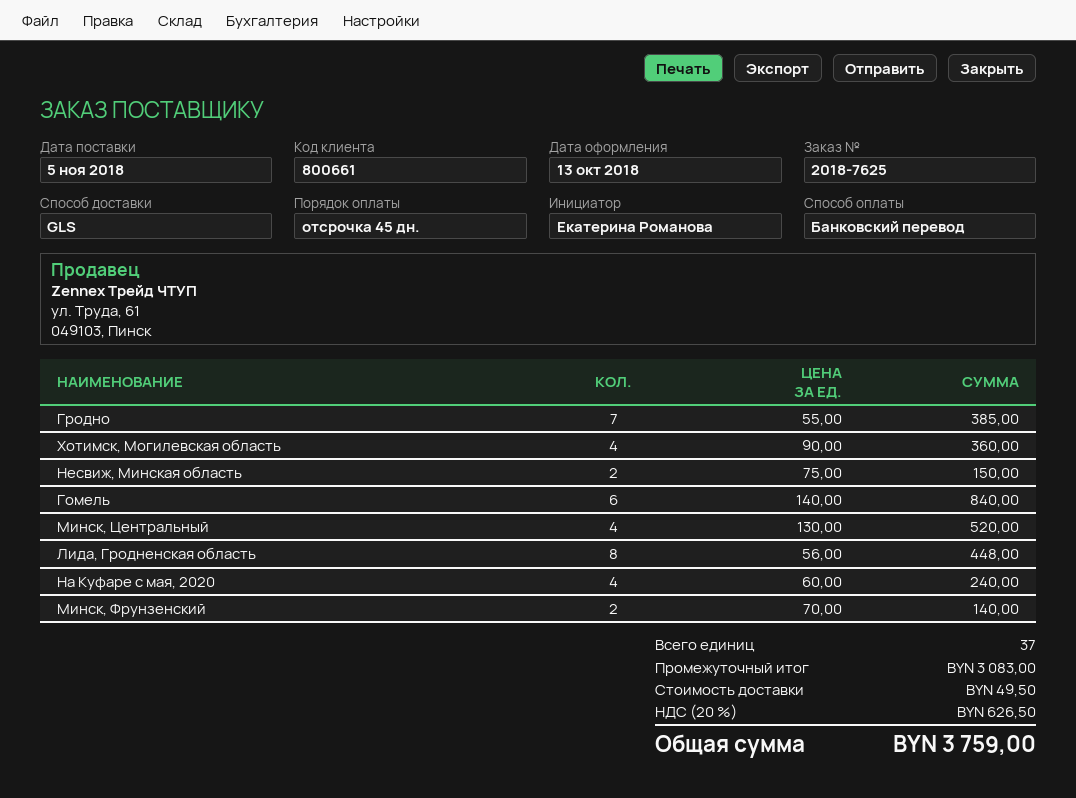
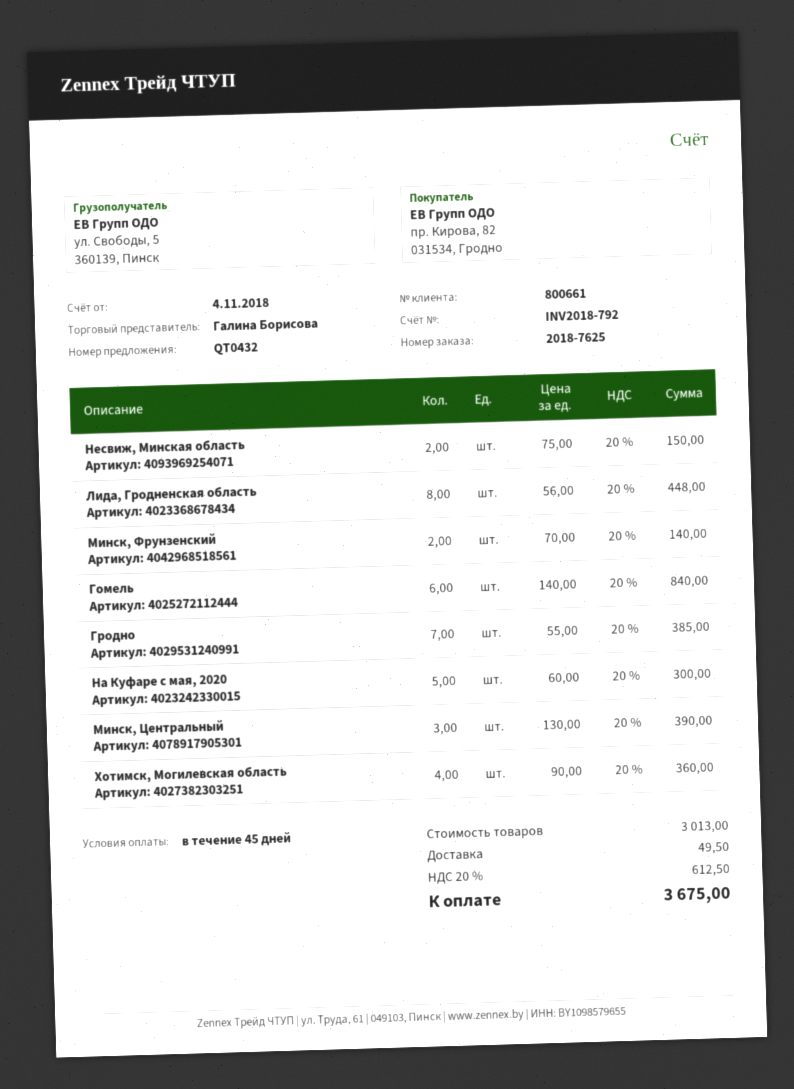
Минск, Центральный: 4 x 130.00 = 520.00 -> 3 x 130.00 = 390.00
На Куфаре с мая, 2020: 4 x 60.00 = 240.00 -> 5 x 60.00 = 300.00
subtotal: 3083.00 -> 3013.00
tax: 20% = 626.50 -> 20% = 612.50
total: 3759.00 -> 3675.00

